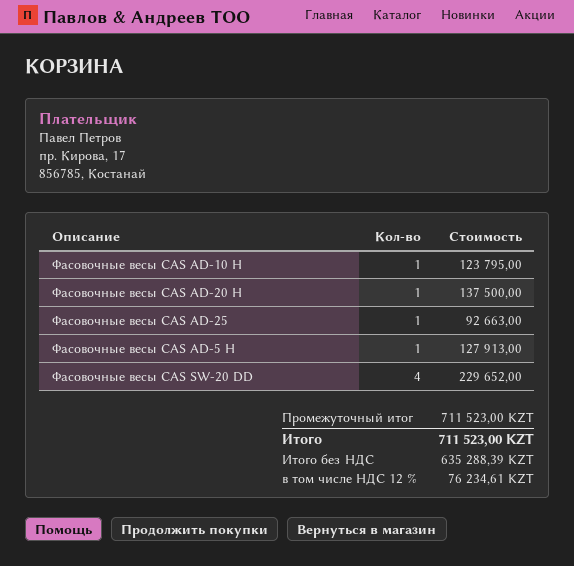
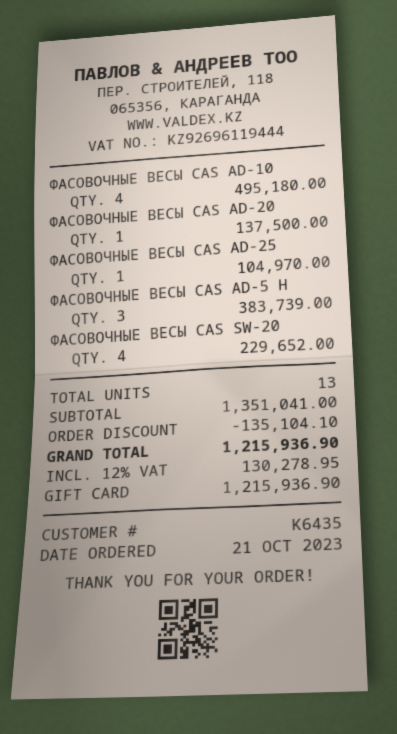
Фасовочные весы CAS AD-10 H: 1 for 123795.00 -> 4 for 495180.00
Фасовочные весы CAS AD-25: 1 for 92663.00 -> 1 for 104970.00
Фасовочные весы CAS AD-5 H: 1 for 127913.00 -> 3 for 383739.00
subtotal: 711523.00 -> 1351041.00
discount: none -> 135104.10
tax: 12% = 76234.61 -> 12% = 130278.95
total: 711523.00 -> 1215936.90

